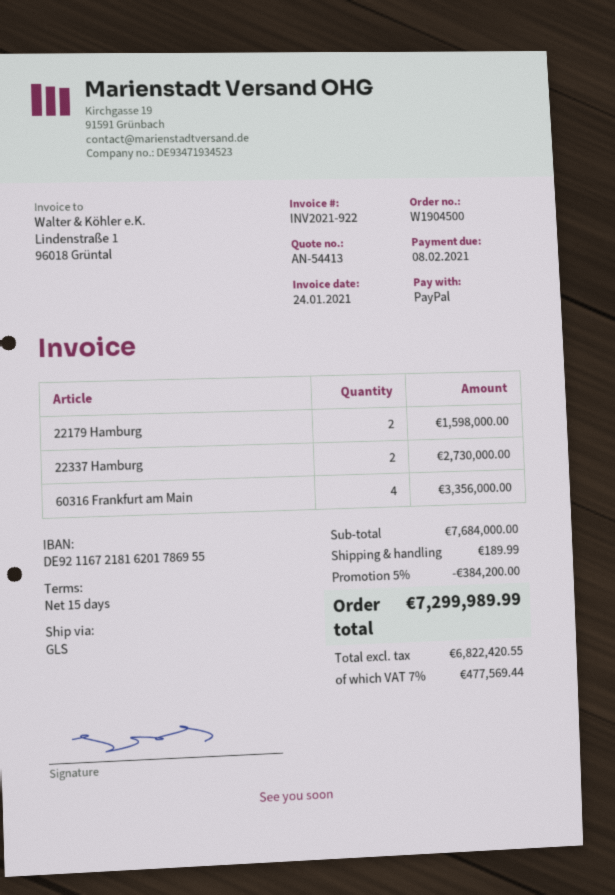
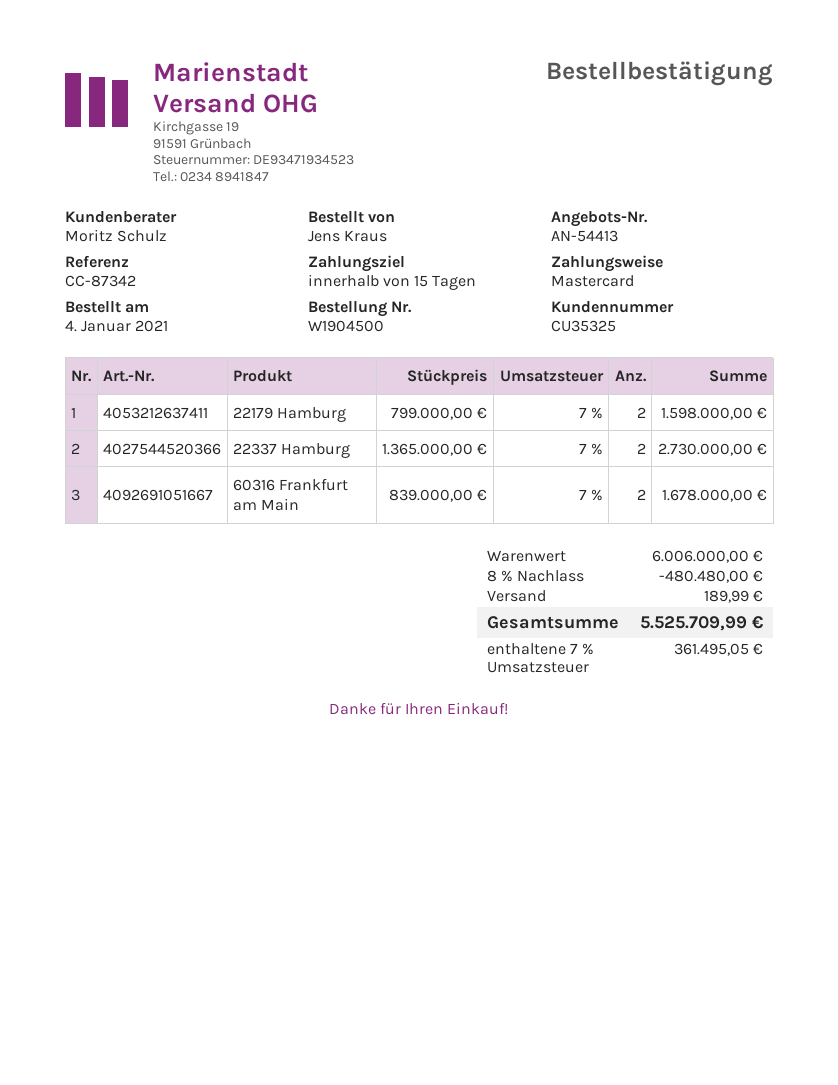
payment method: PayPal -> Mastercard
60316 Frankfurt am Main: 4 for 3356000.00 -> 2 for 1678000.00
subtotal: 7684000.00 -> 6006000.00
discount: 5% = 384200.00 -> 8% = 480480.00
tax: 7% = 477569.44 -> 7% = 361495.05
total: 7299989.99 -> 5525709.99

